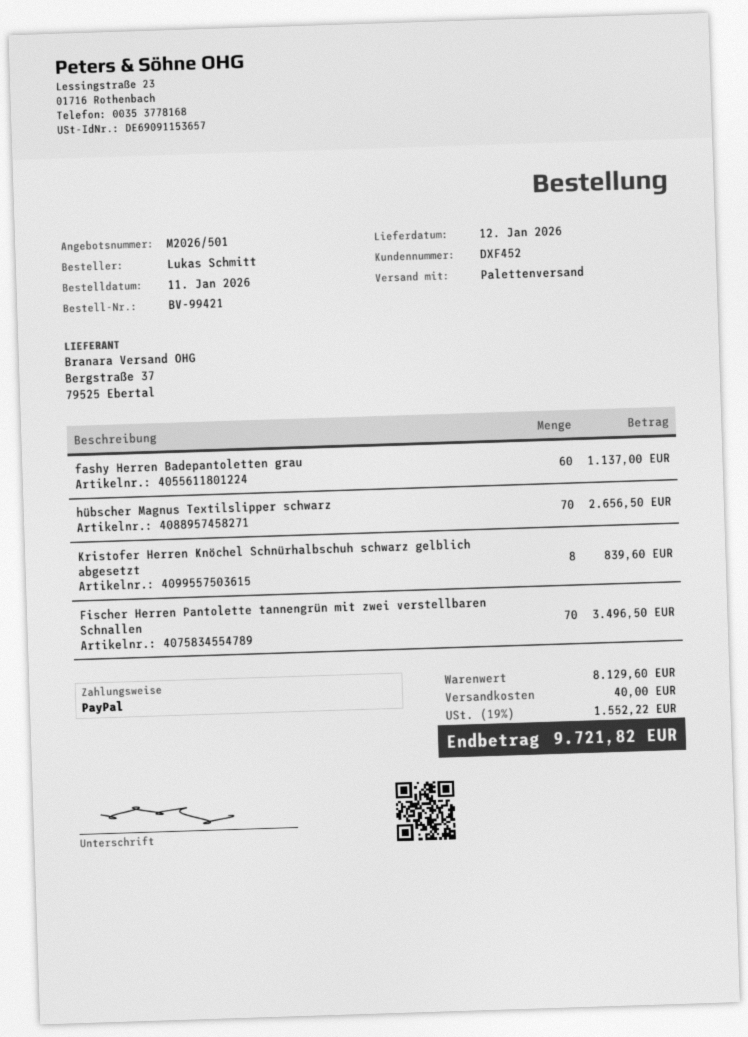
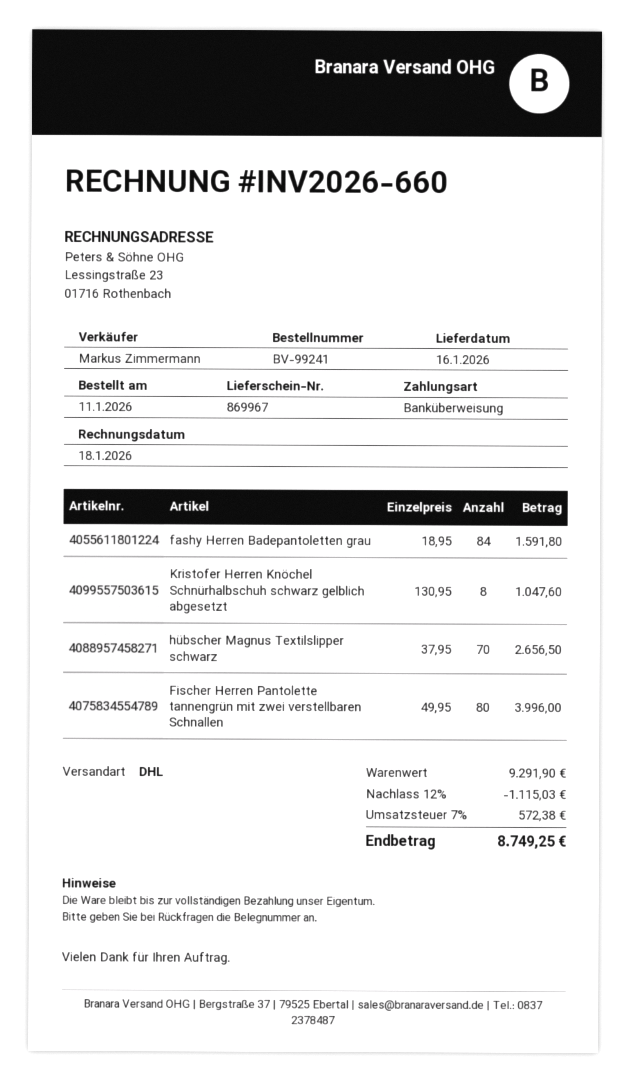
order number: BV-99421 -> BV-99241
delivery date: 2026-01-12 -> 2026-01-16
payment method: PayPal -> bank transfer
shipping method: pallet freight -> DHL
fashy Herren Badepantoletten grau: 60 for 1137.00 -> 84 for 1591.80
Kristofer Herren Knöchel Schnürhalbschuh schwarz gelblich abgesetzt: 8 for 839.60 -> 8 for 1047.60
Fischer Herren Pantolette tannengrün mit zwei verstellbaren Schnallen: 70 for 3496.50 -> 80 for 3996.00
subtotal: 8129.60 -> 9291.90
discount: none -> 12% = 1115.03
shipping: 40.00 -> none
tax: 19% = 1552.22 -> 7% = 572.38
total: 9721.82 -> 8749.25

